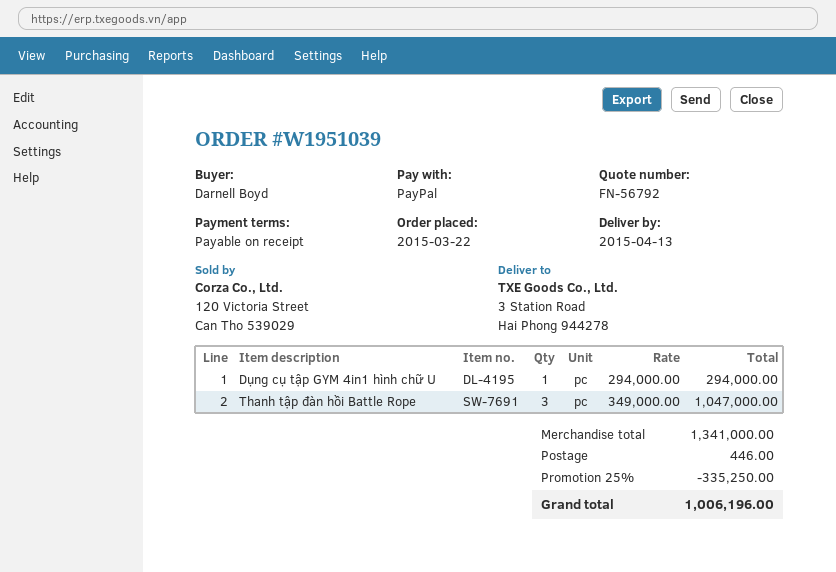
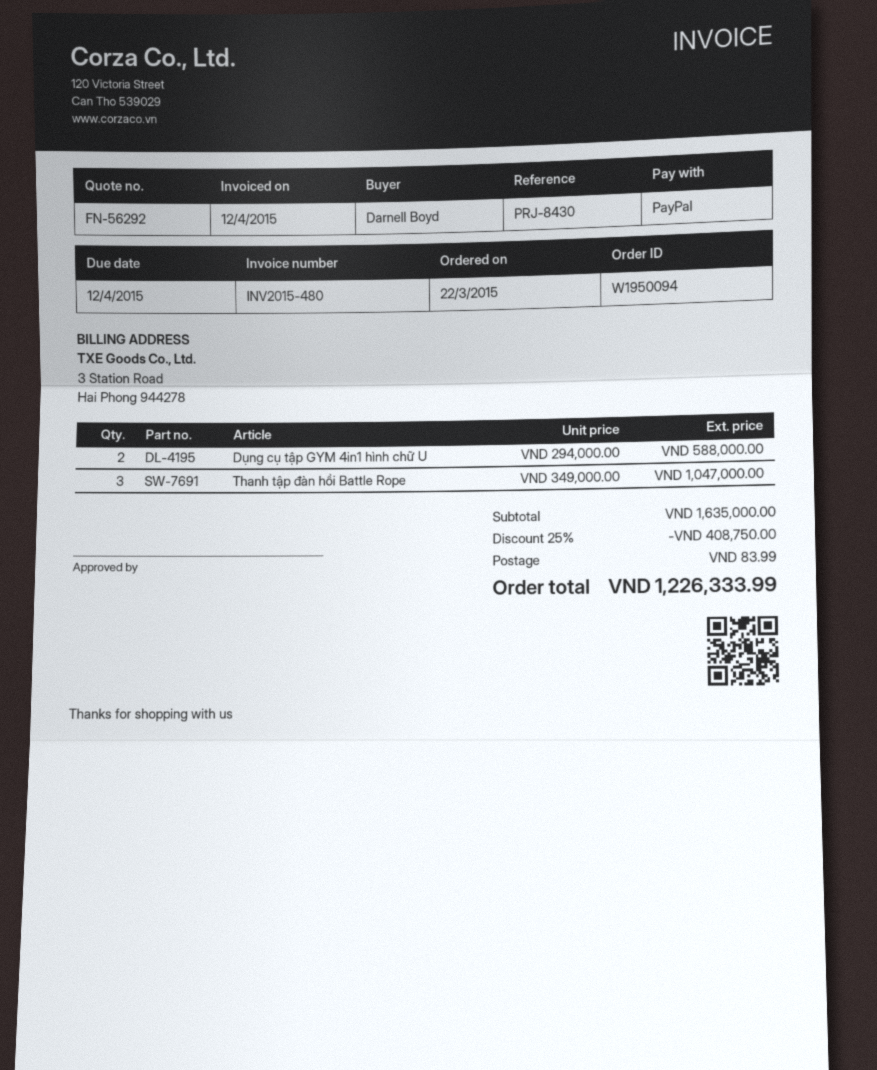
quote number: FN-56792 -> FN-56292
order number: W1951039 -> W1950094
Dụng cụ tập GYM 4in1 hình chữ U: 1 x 294000.00 = 294000.00 -> 2 x 294000.00 = 588000.00
subtotal: 1341000.00 -> 1635000.00
discount: 25% = 335250.00 -> 25% = 408750.00
shipping: 446.00 -> 83.99
total: 1006196.00 -> 1226333.99

